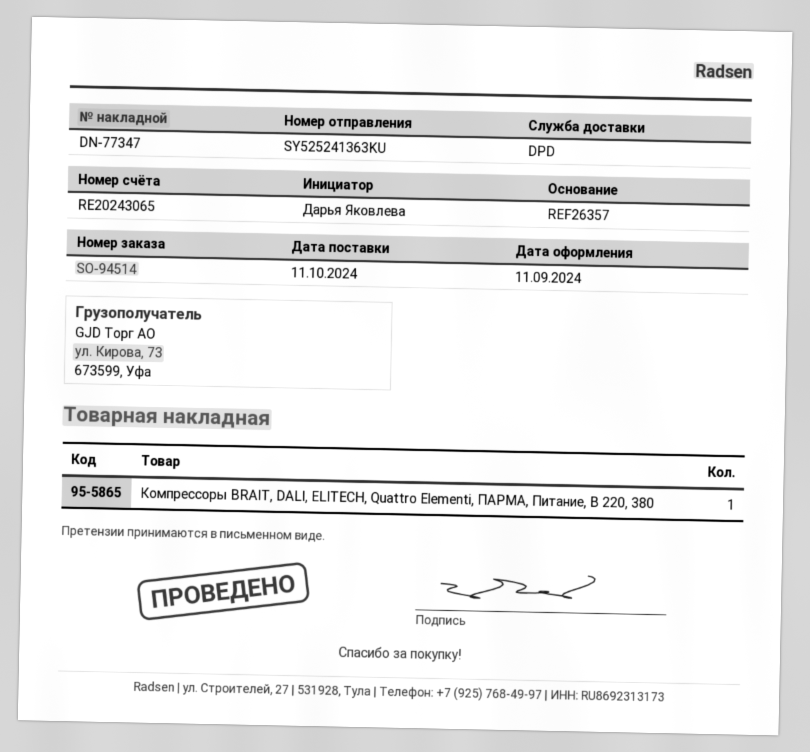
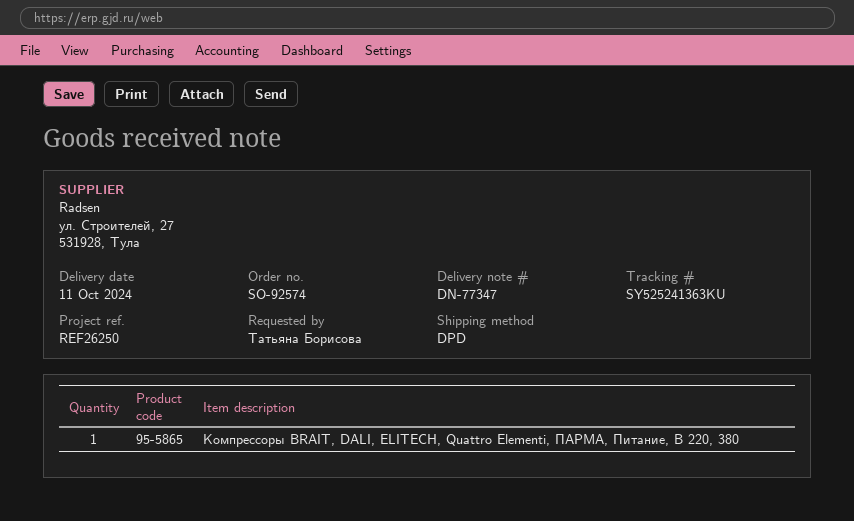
order number: SO-94514 -> SO-92574
reference: REF26357 -> REF26250
ordered by: Дарья Яковлева -> Татьяна Борисова

